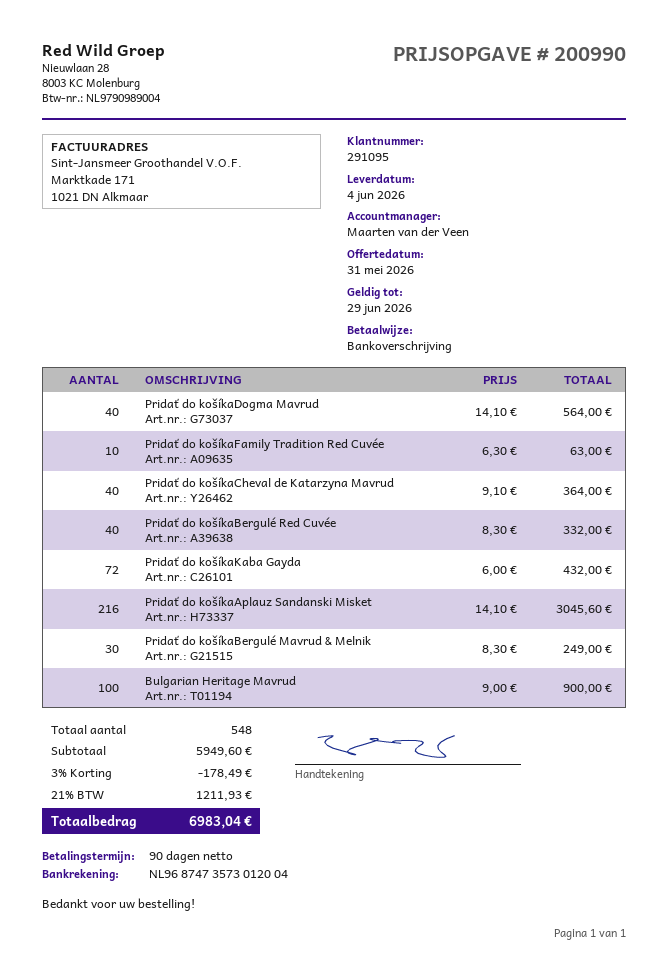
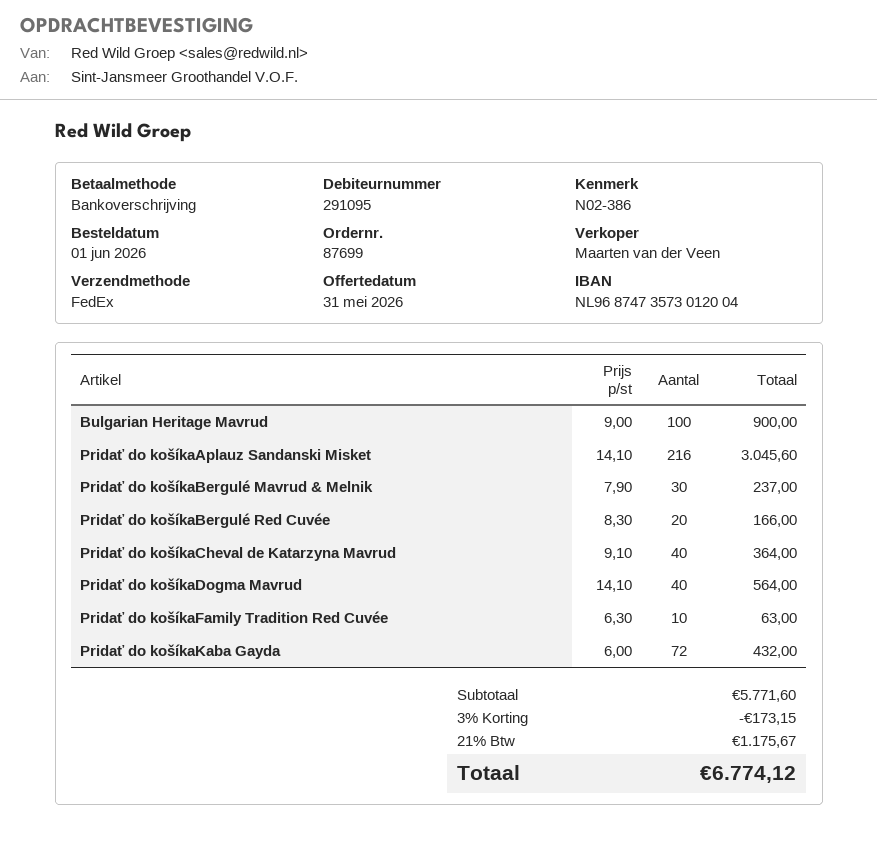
Pridať do košíkaBergulé Red Cuvée: 40 x 8.30 = 332.00 -> 20 x 8.30 = 166.00
Pridať do košíkaBergulé Mavrud & Melnik: 30 x 8.30 = 249.00 -> 30 x 7.90 = 237.00
subtotal: 5949.60 -> 5771.60
discount: 3% = 178.49 -> 3% = 173.15
tax: 21% = 1211.93 -> 21% = 1175.67
total: 6983.04 -> 6774.12

